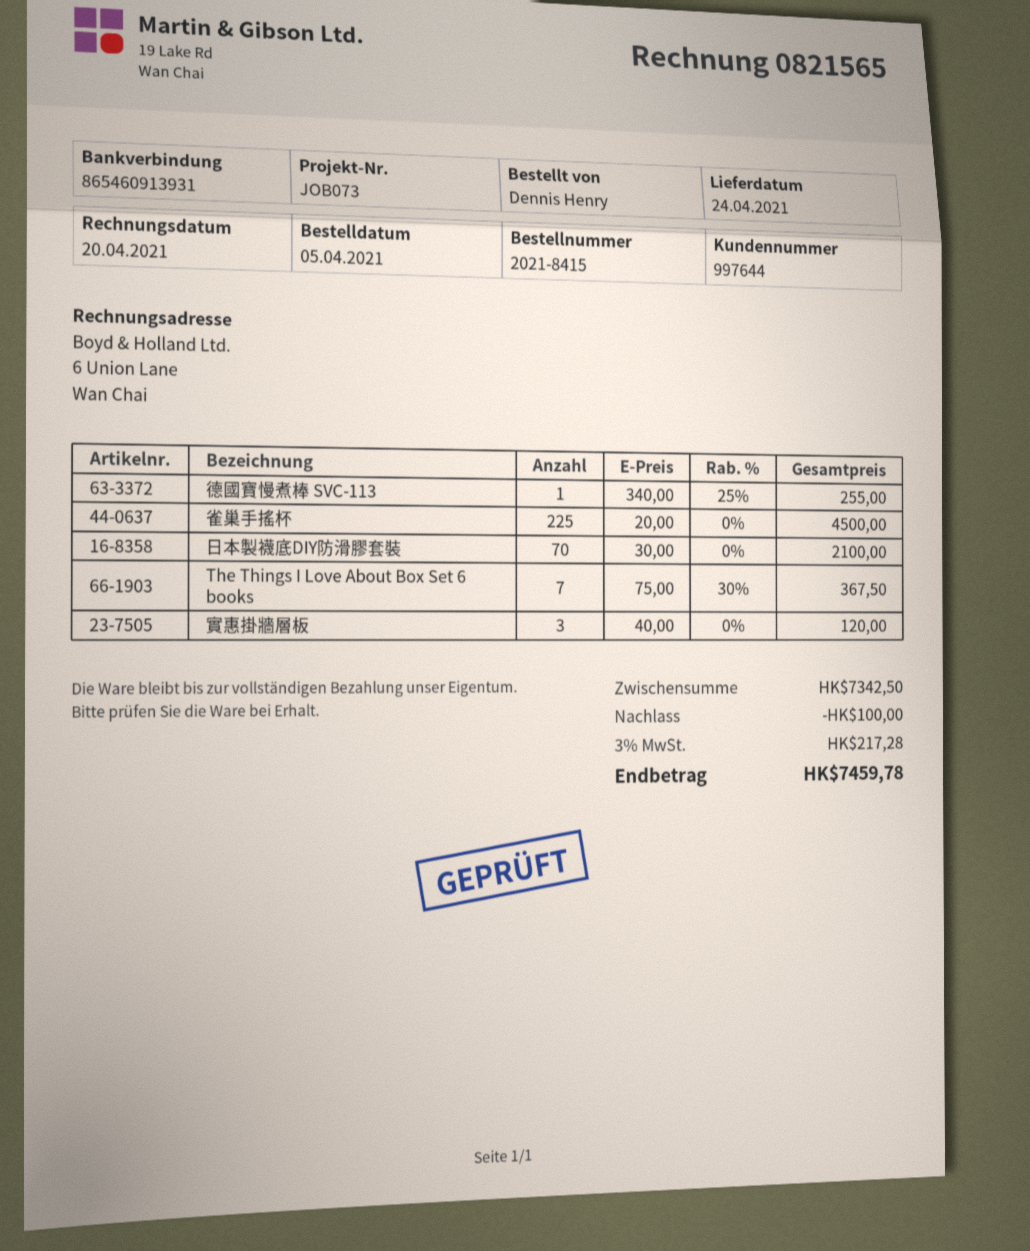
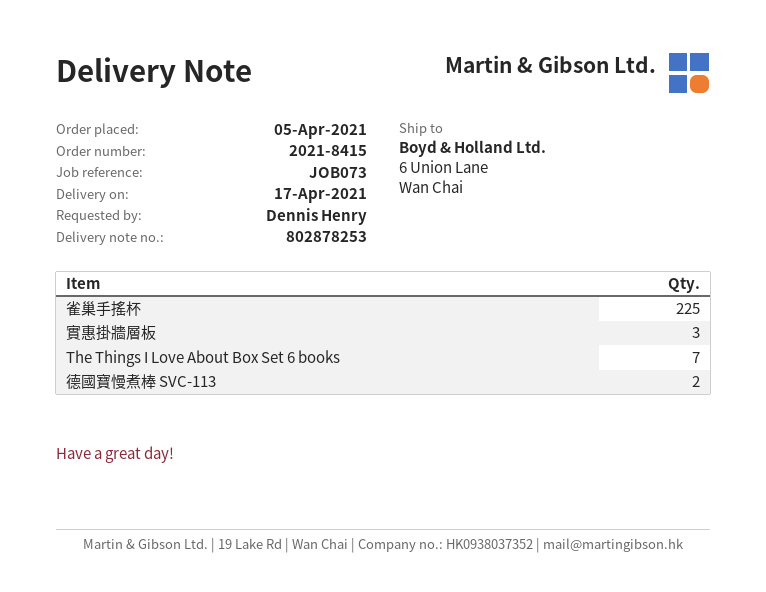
delivery date: 2021-04-24 -> 2021-04-17
德國寶慢煮棒 SVC-113: 1 -> 2
日本製襪底DIY防滑膠套裝: 70 -> none

